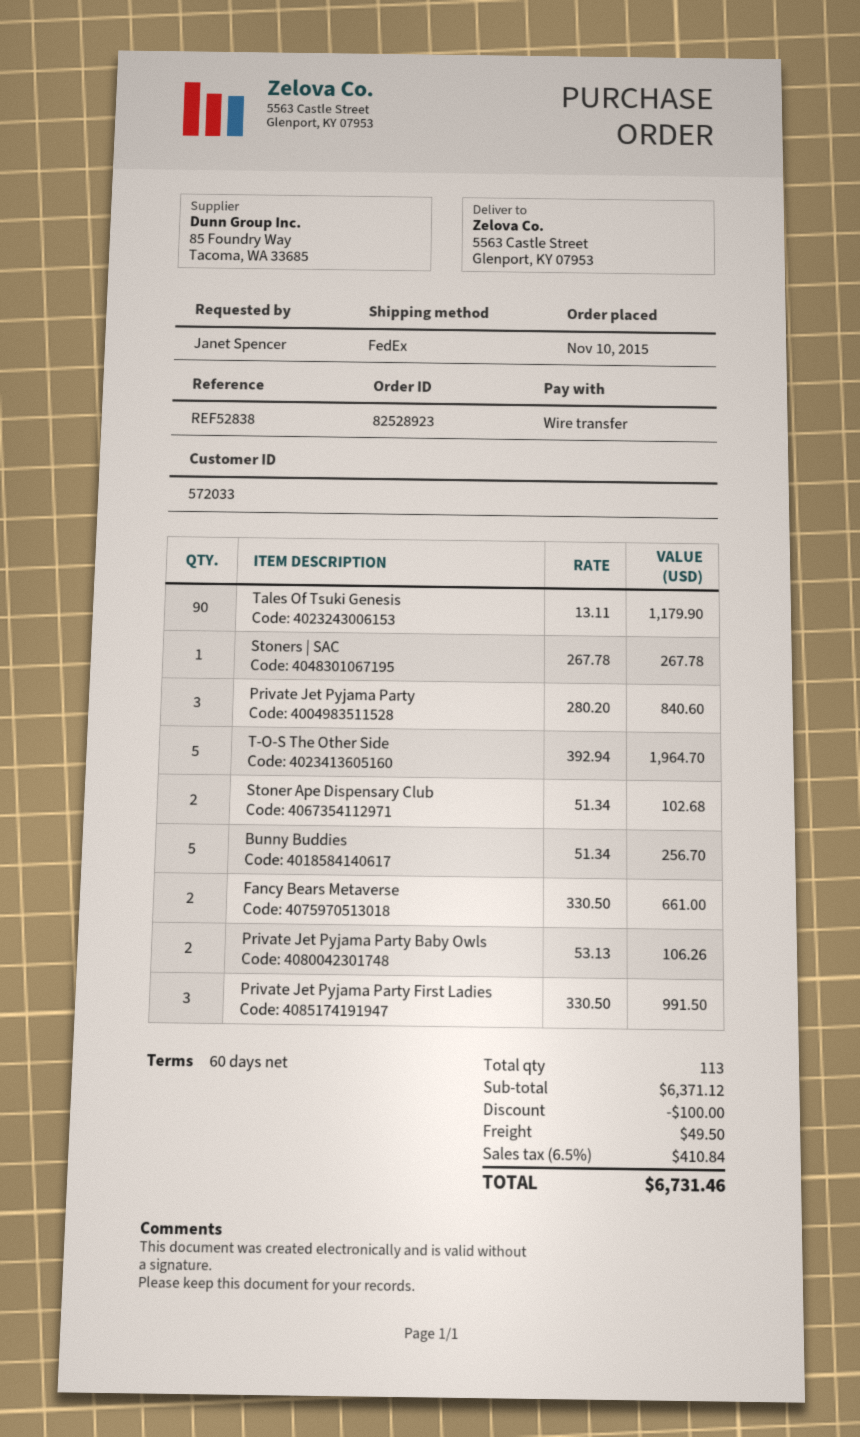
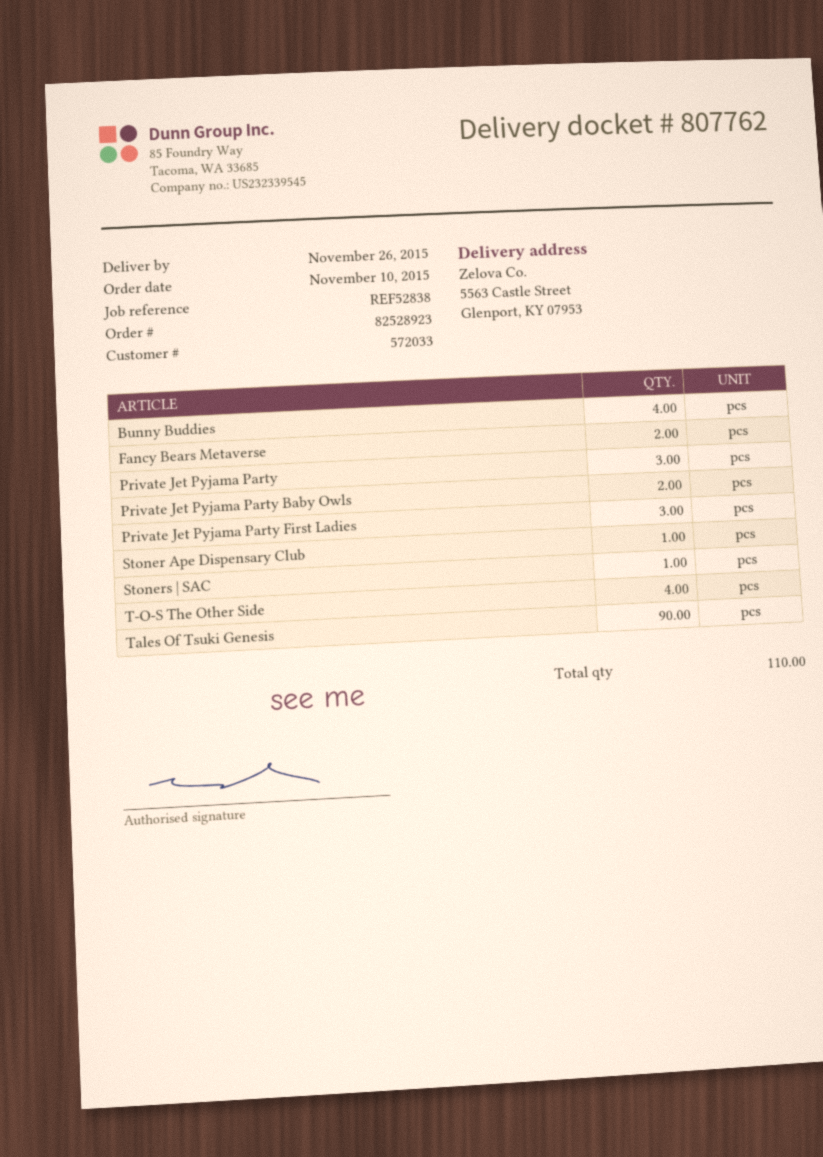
T-O-S The Other Side: 5 -> 4
Stoner Ape Dispensary Club: 2 -> 1
Bunny Buddies: 5 -> 4
total quantity: 113 -> 110

